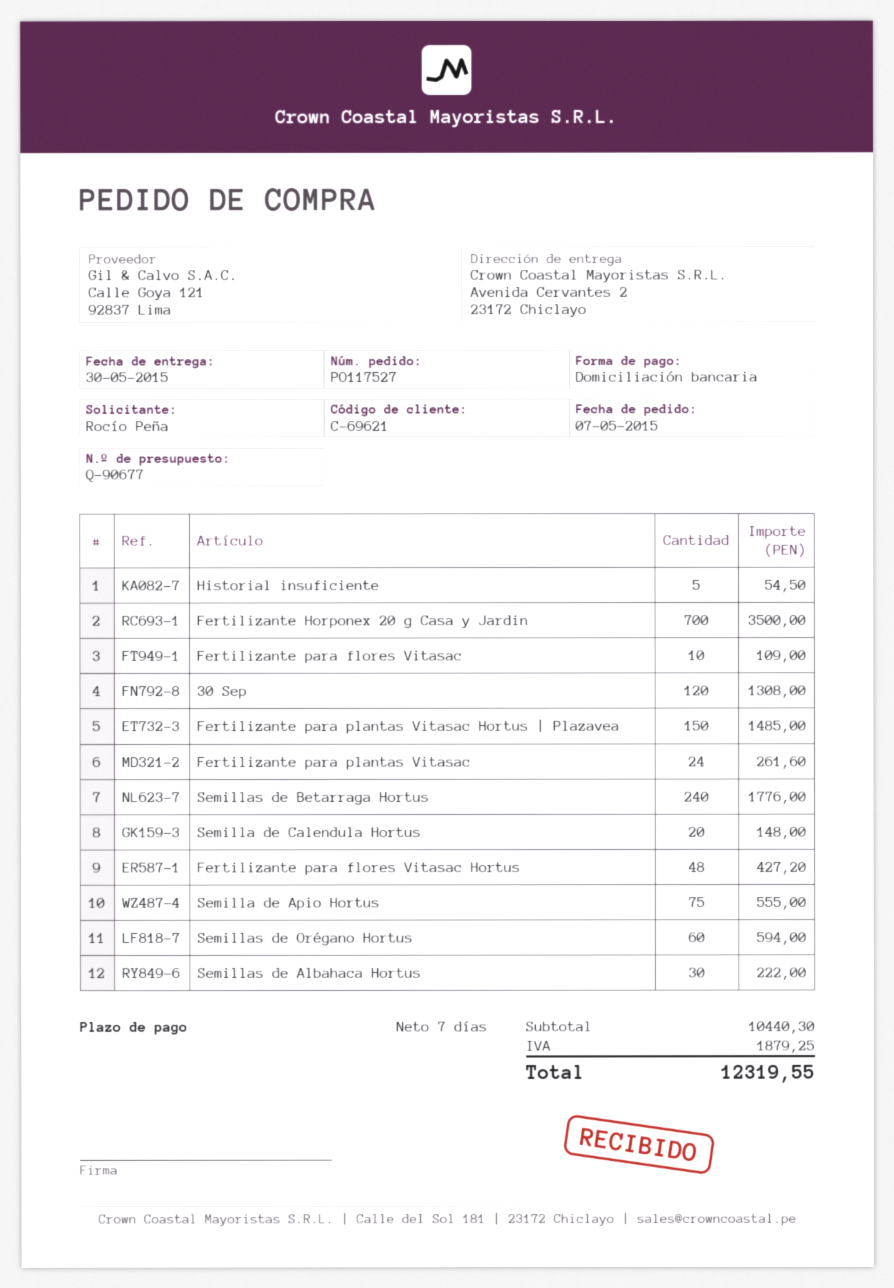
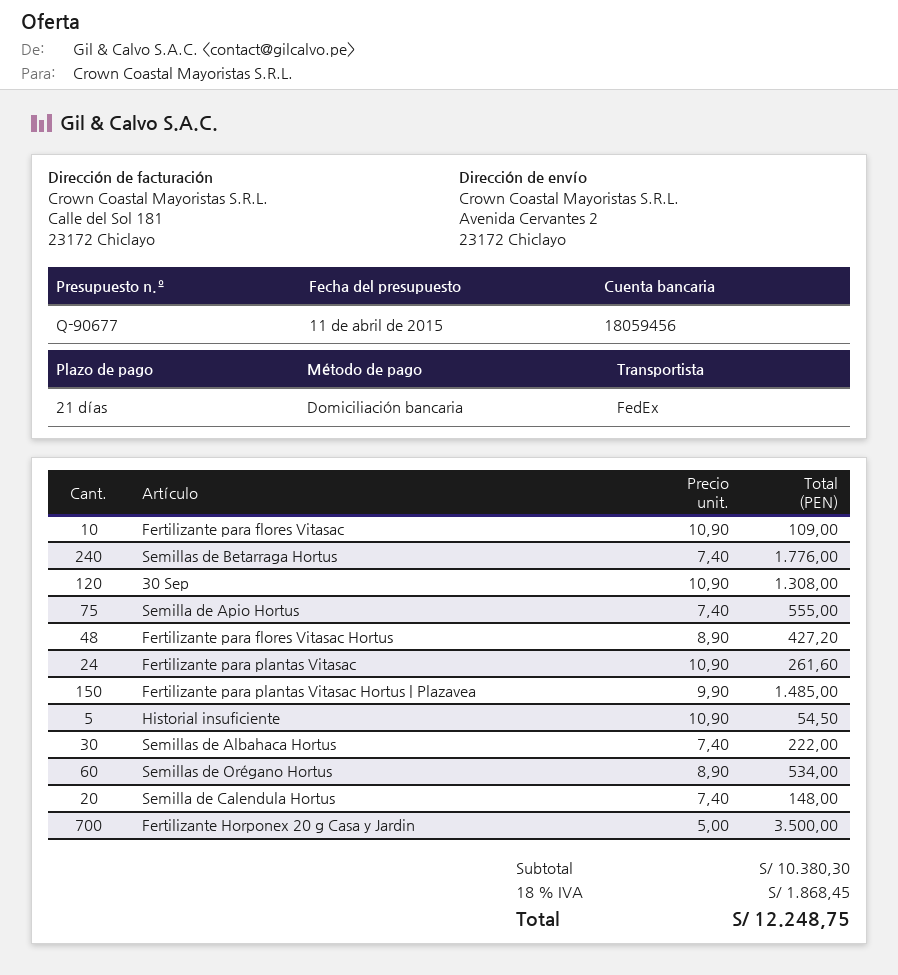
payment terms: 7 days -> 21 days
Semillas de Orégano Hortus: 60 for 594.00 -> 60 for 534.00
subtotal: 10440.30 -> 10380.30
tax: 1879.25 -> 1868.45
total: 12319.55 -> 12248.75

